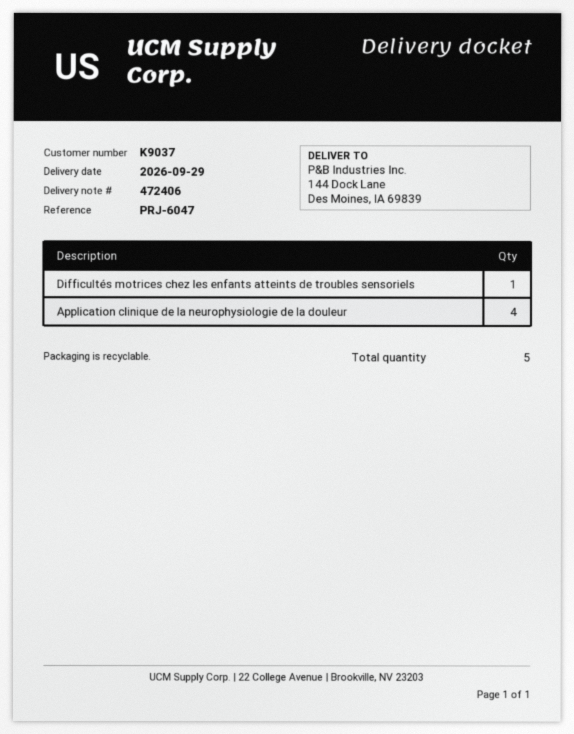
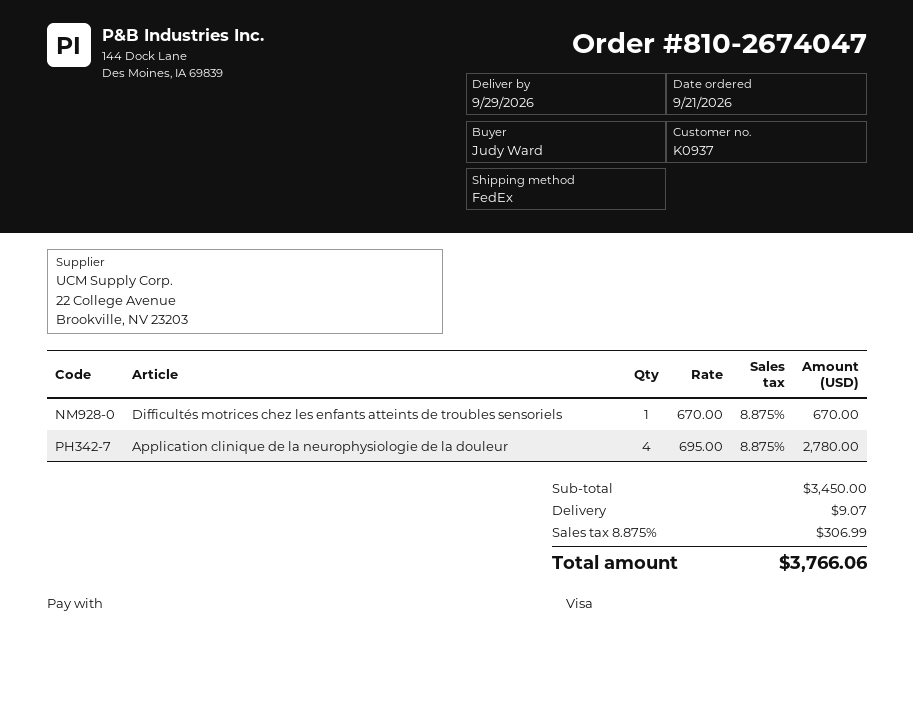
customer number: K9037 -> K0937

